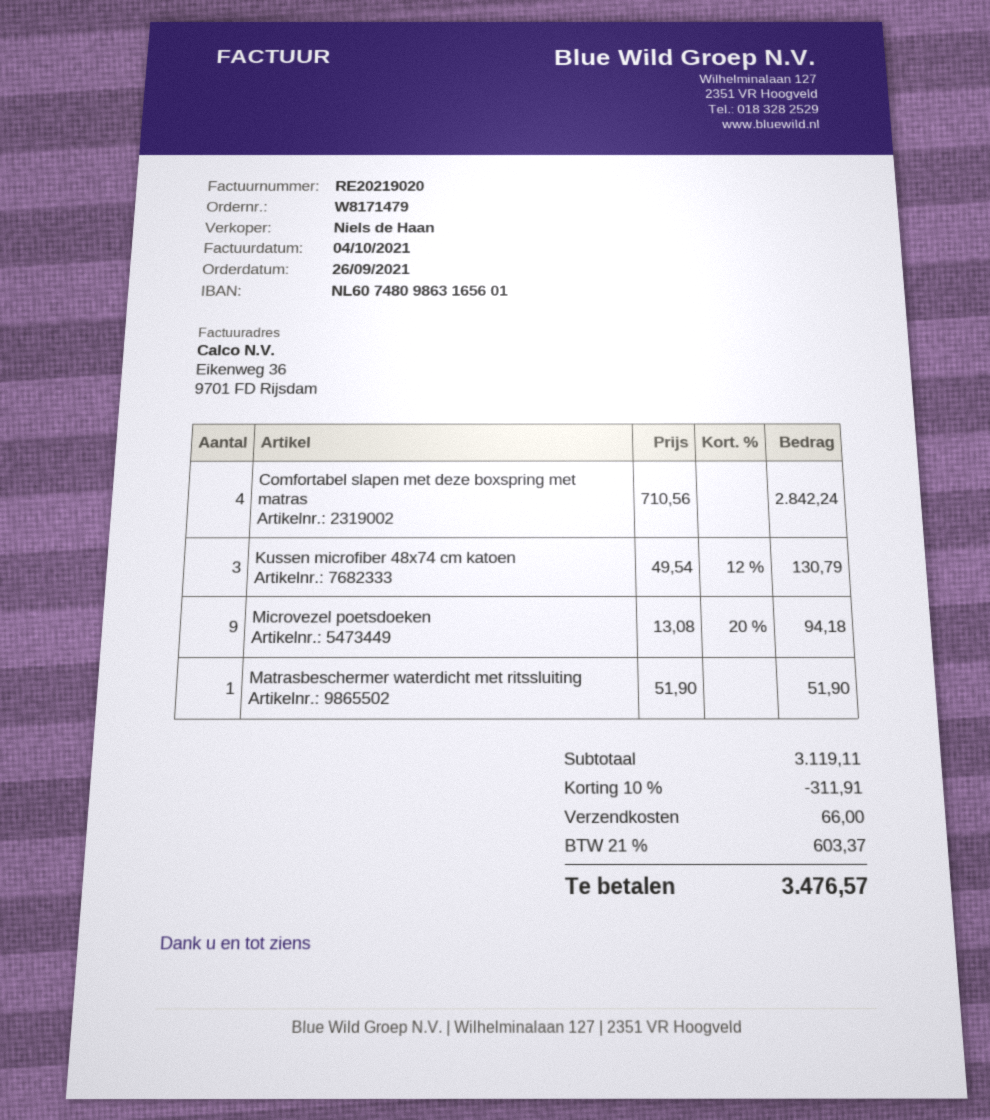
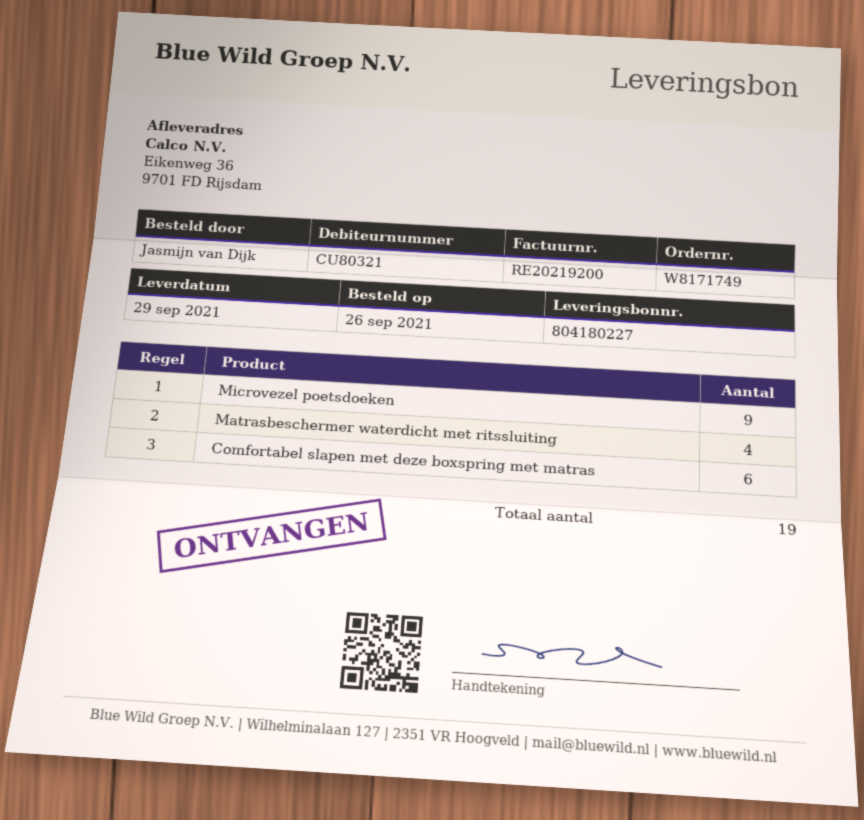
order number: W8171479 -> W8171749
invoice number: RE20219020 -> RE20219200
Comfortabel slapen met deze boxspring met matras: 4 -> 6
Kussen microfiber 48x74 cm katoen: 3 -> none
Matrasbeschermer waterdicht met ritssluiting: 1 -> 4

